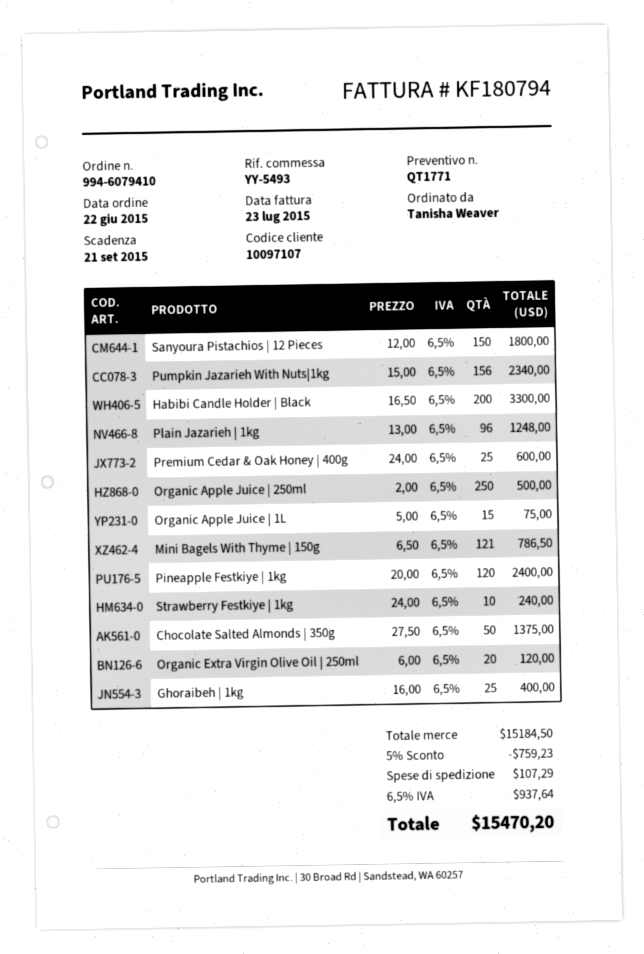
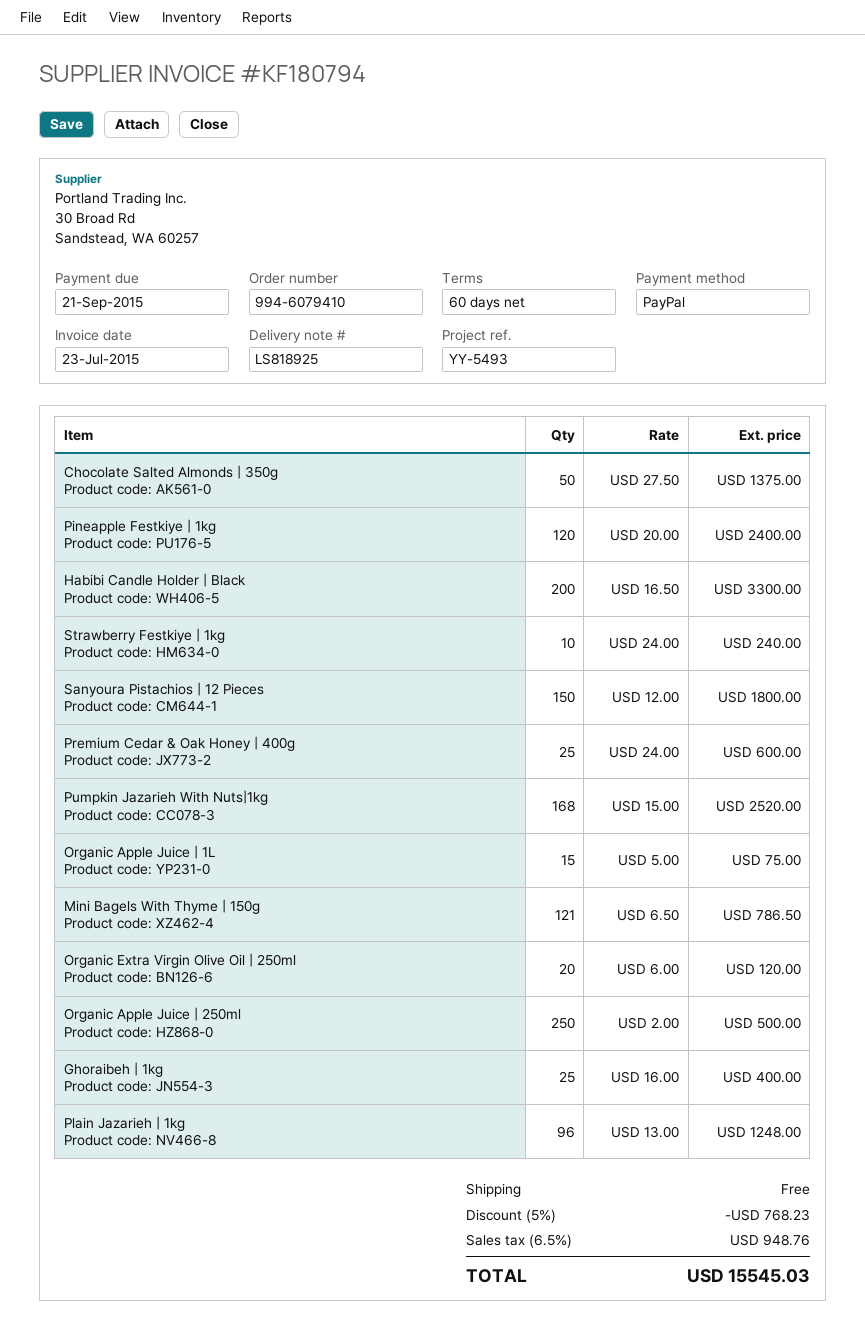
Pumpkin Jazarieh With Nuts|1kg: 156 x 15.00 = 2340.00 -> 168 x 15.00 = 2520.00
discount: 5% = 759.23 -> 5% = 768.23
shipping: 107.29 -> 0.00
tax: 6.5% = 937.64 -> 6.5% = 948.76
total: 15470.20 -> 15545.03

